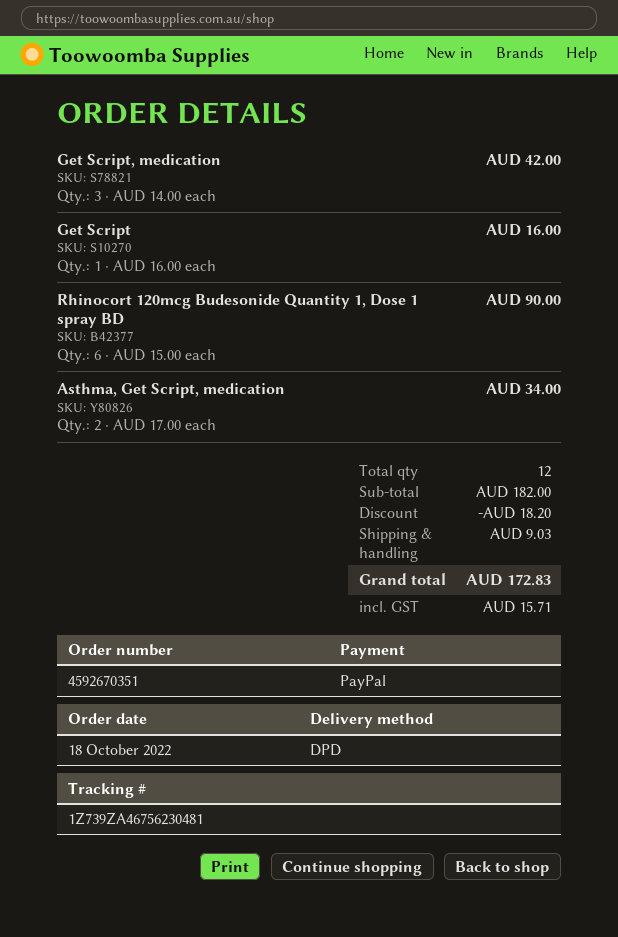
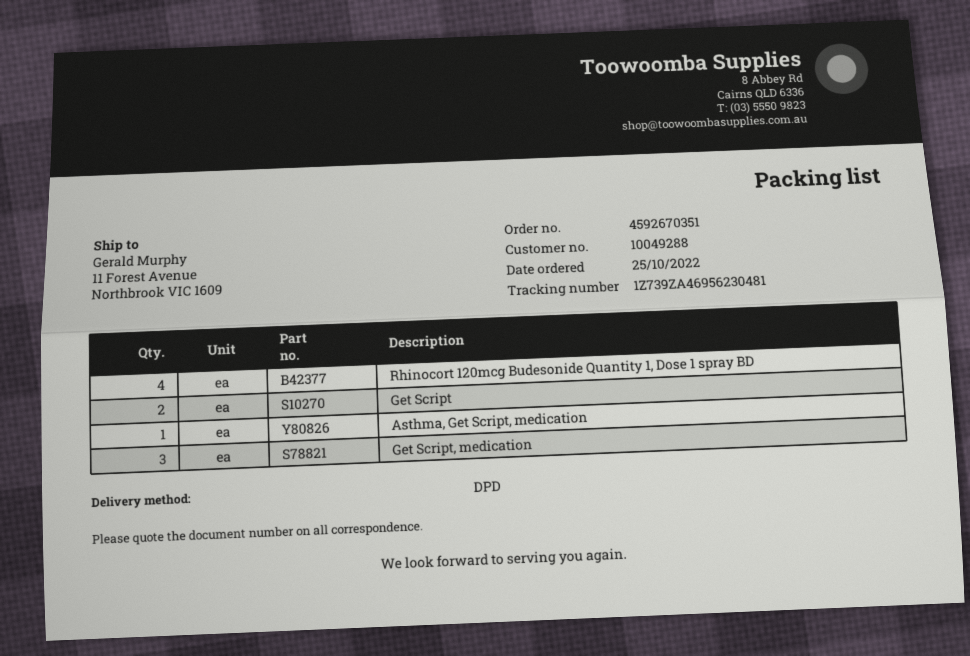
order date: 2022-10-18 -> 2022-10-25
tracking number: 1Z739ZA46756230481 -> 1Z739ZA46956230481
Get Script: 1 -> 2
Rhinocort 120mcg Budesonide Quantity 1, Dose 1 spray BD: 6 -> 4
Asthma, Get Script, medication: 2 -> 1

